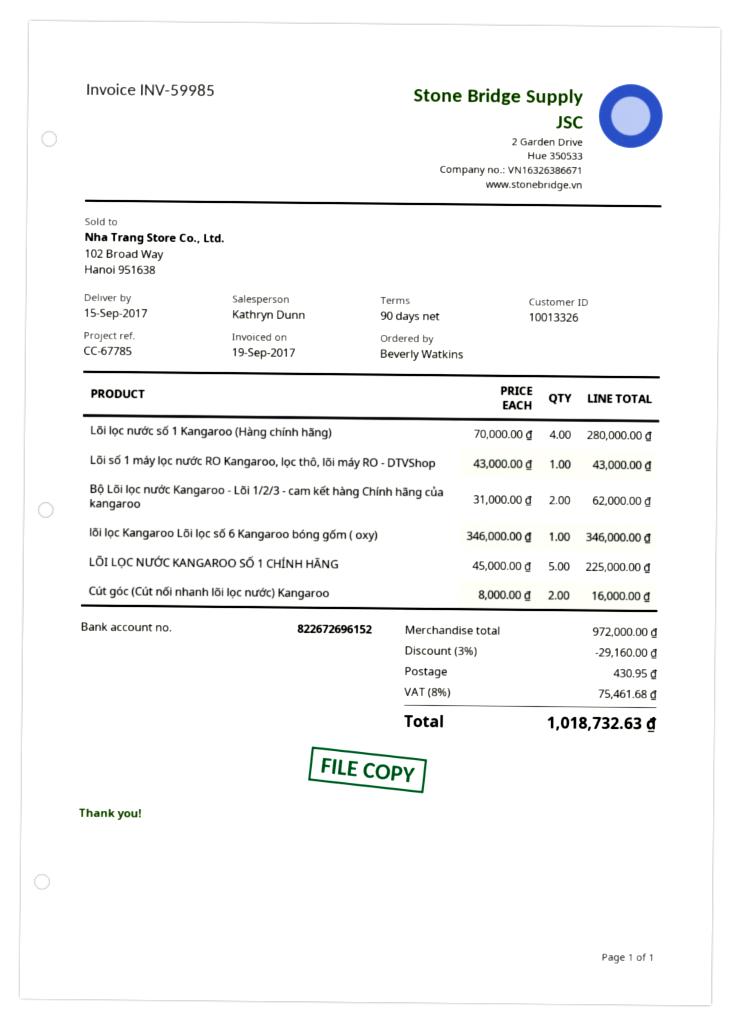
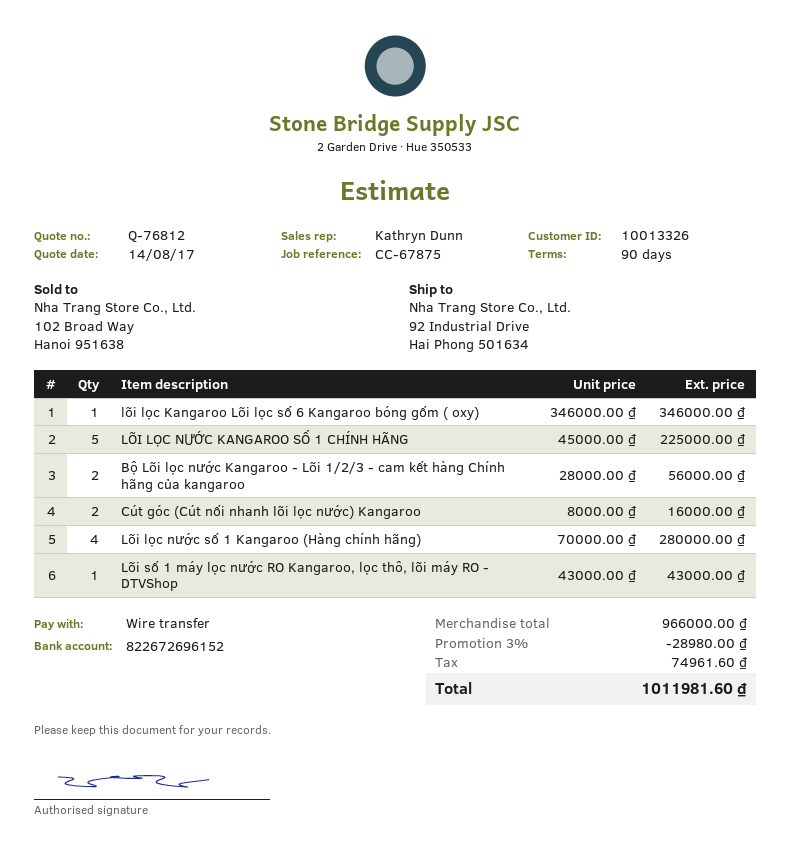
reference: CC-67785 -> CC-67875
Bộ Lõi lọc nước Kangaroo - Lõi 1/2/3 - cam kết hàng Chính hãng của kangaroo: 2 x 31000.00 = 62000.00 -> 2 x 28000.00 = 56000.00
subtotal: 972000.00 -> 966000.00
discount: 3% = 29160.00 -> 3% = 28980.00
shipping: 430.95 -> none
tax: 75461.68 -> 74961.60
total: 1018732.63 -> 1011981.60

